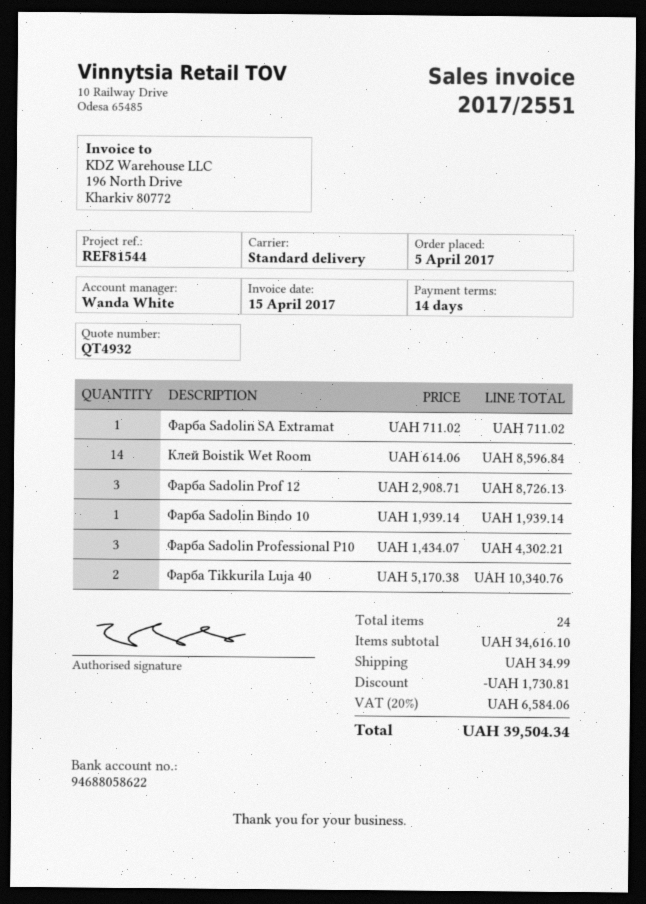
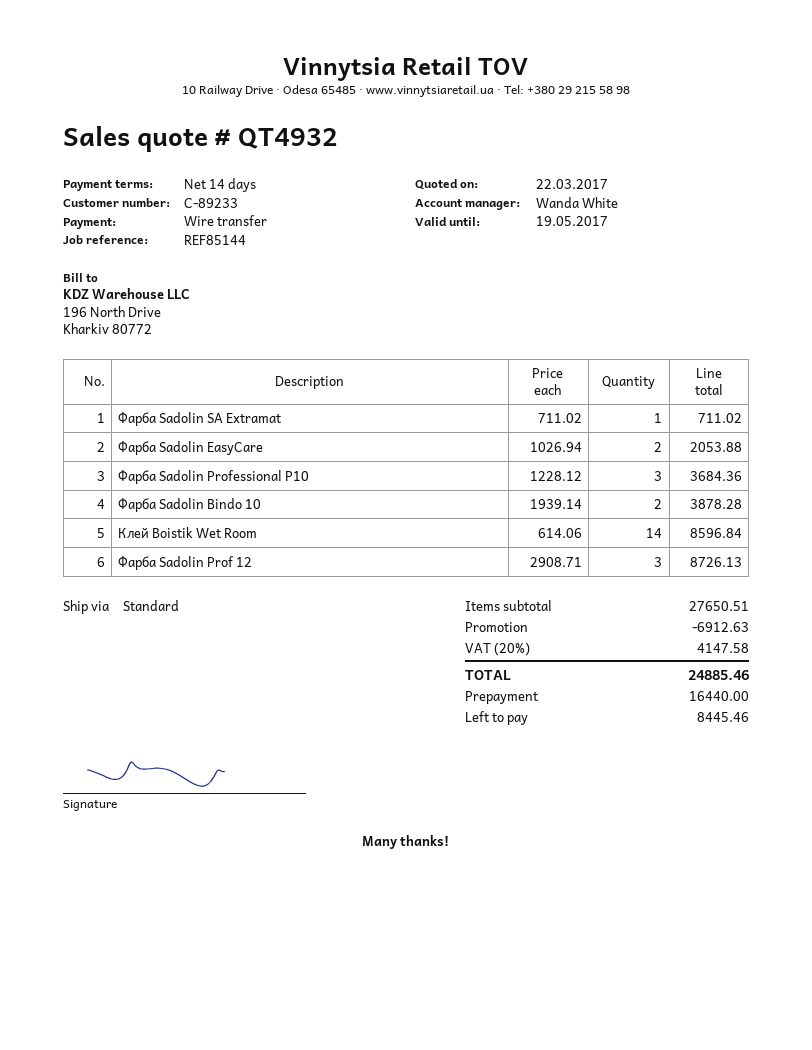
reference: REF81544 -> REF85144
Фарба Sadolin Bindo 10: 1 x 1939.14 = 1939.14 -> 2 x 1939.14 = 3878.28
Фарба Sadolin Professional P10: 3 x 1434.07 = 4302.21 -> 3 x 1228.12 = 3684.36
Фарба Tikkurila Luja 40: 2 x 5170.38 = 10340.76 -> none
Фарба Sadolin EasyCare: none -> 2 x 1026.94 = 2053.88
subtotal: 34616.10 -> 27650.51
discount: 1730.81 -> 6912.63
shipping: 34.99 -> none
tax: 20% = 6584.06 -> 20% = 4147.58
total: 39504.34 -> 24885.46

